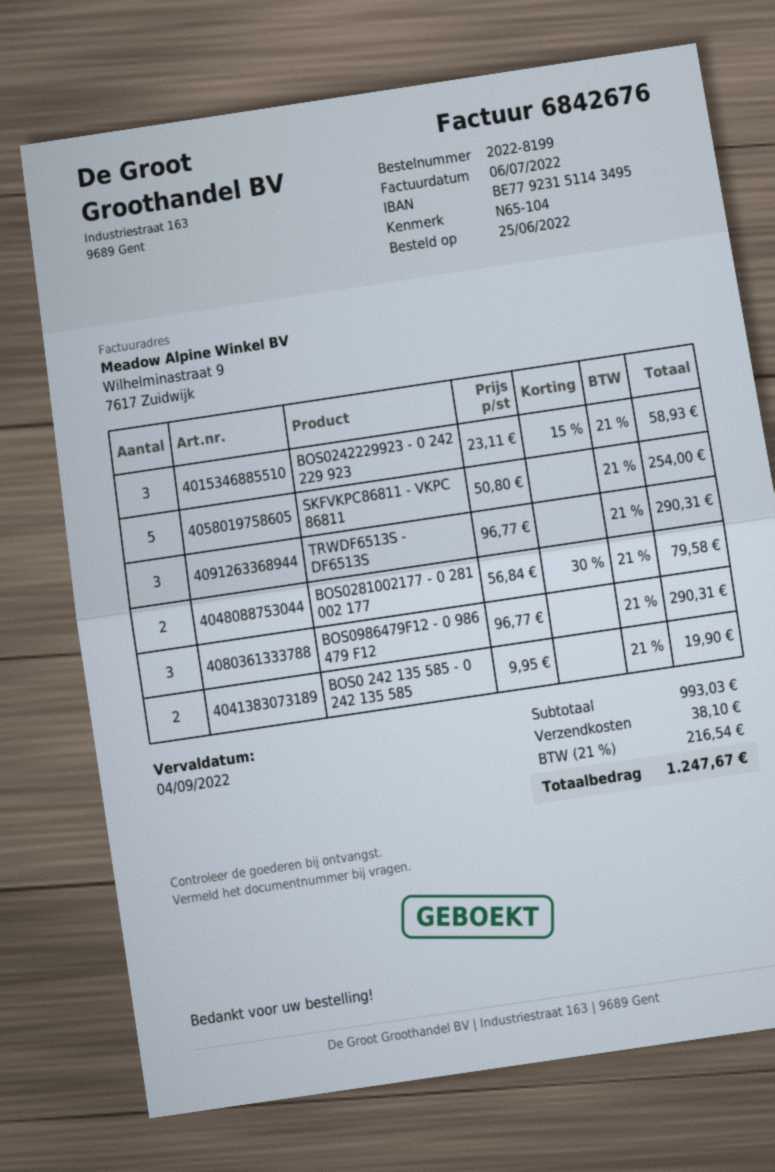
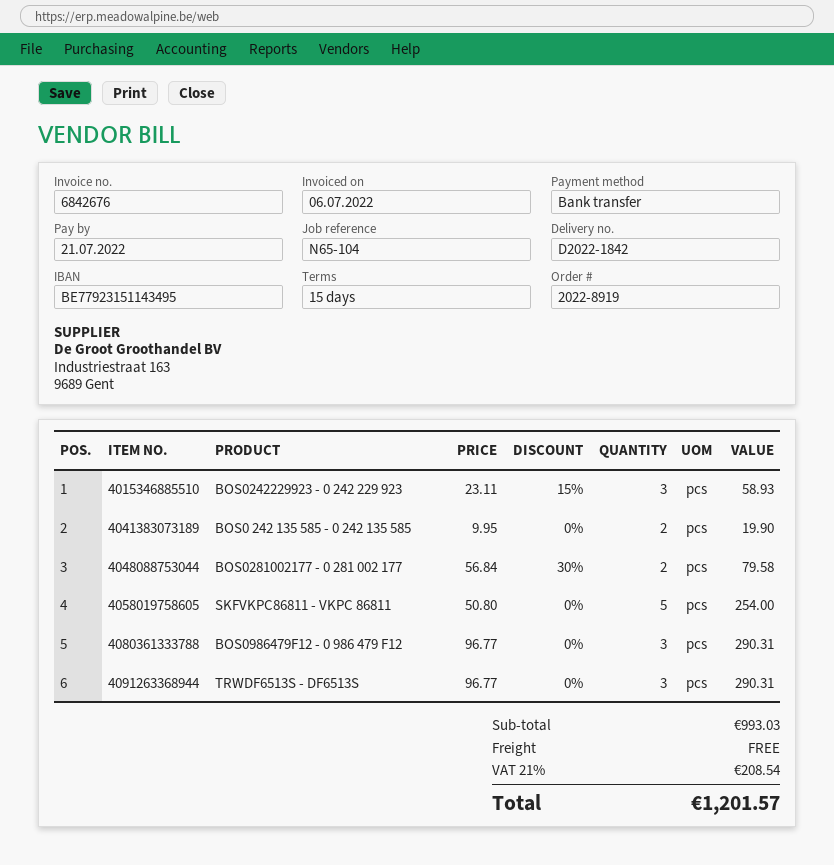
order number: 2022-8199 -> 2022-8919
due date: 2022-09-04 -> 2022-07-21
shipping: 38.10 -> 0.00
tax: 21% = 216.54 -> 21% = 208.54
total: 1247.67 -> 1201.57

